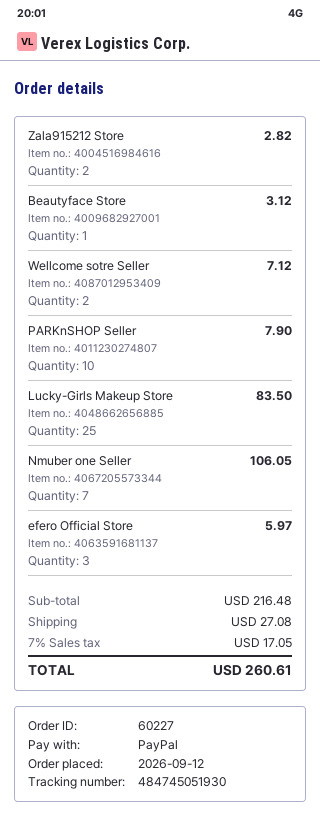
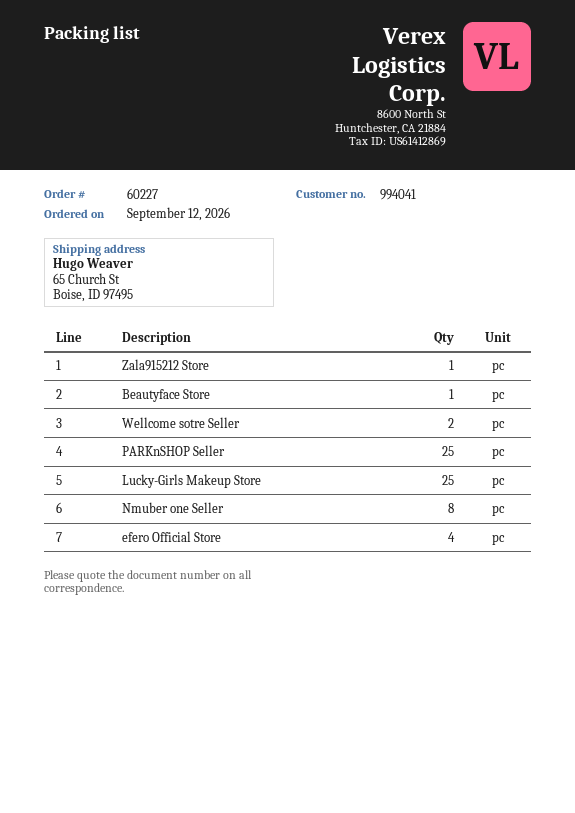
Zala915212 Store: 2 -> 1
PARKnSHOP Seller: 10 -> 25
Nmuber one Seller: 7 -> 8
efero Official Store: 3 -> 4

